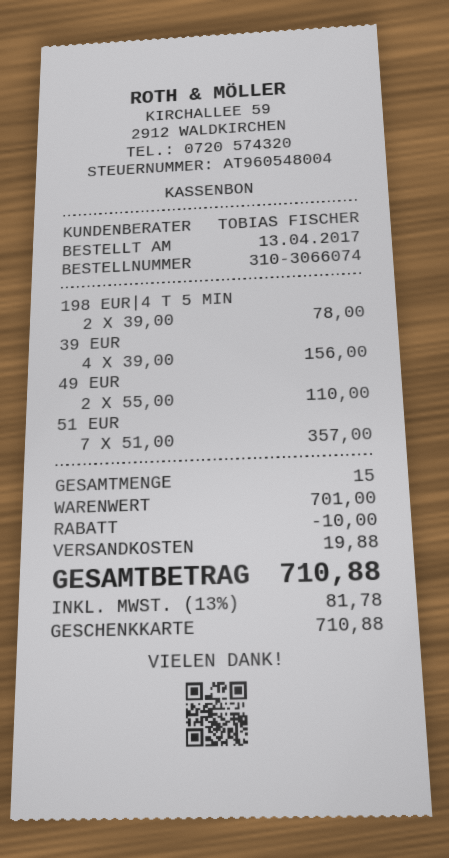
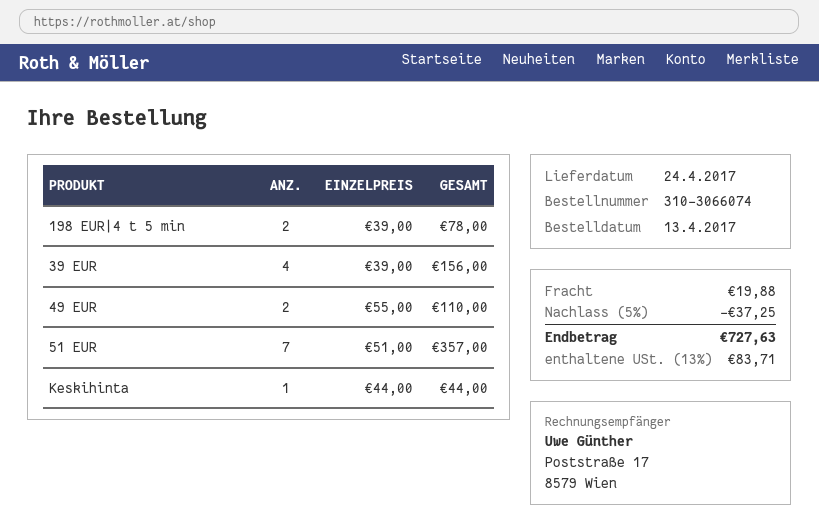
Keskihinta: none -> 1 x 44.00 = 44.00
discount: 10.00 -> 37.25
tax: 13% = 81.78 -> 13% = 83.71
total: 710.88 -> 727.63

